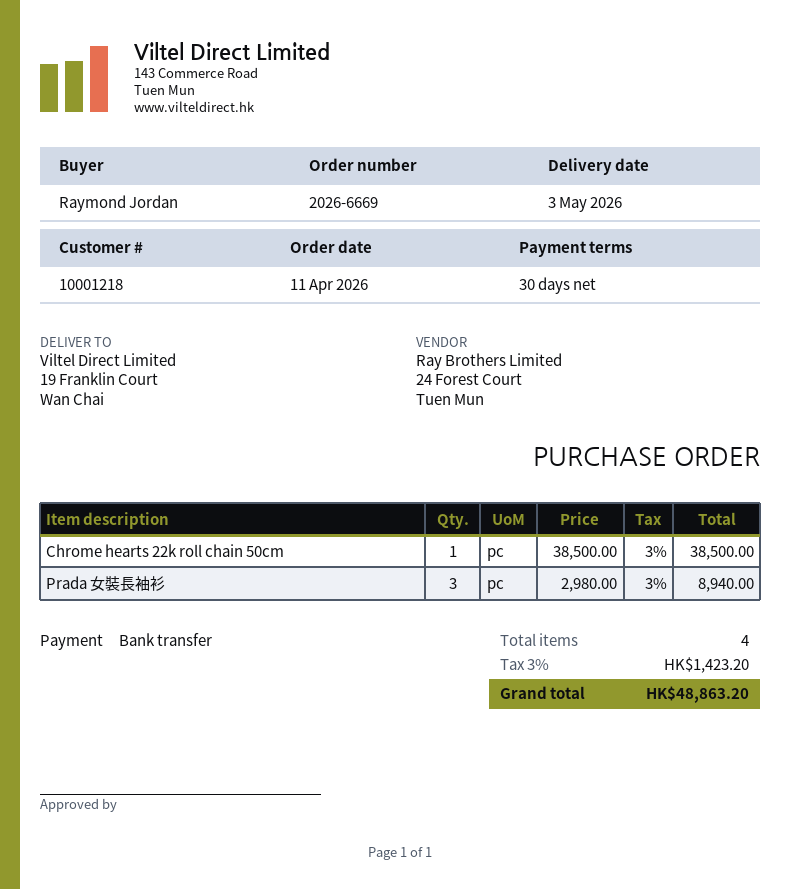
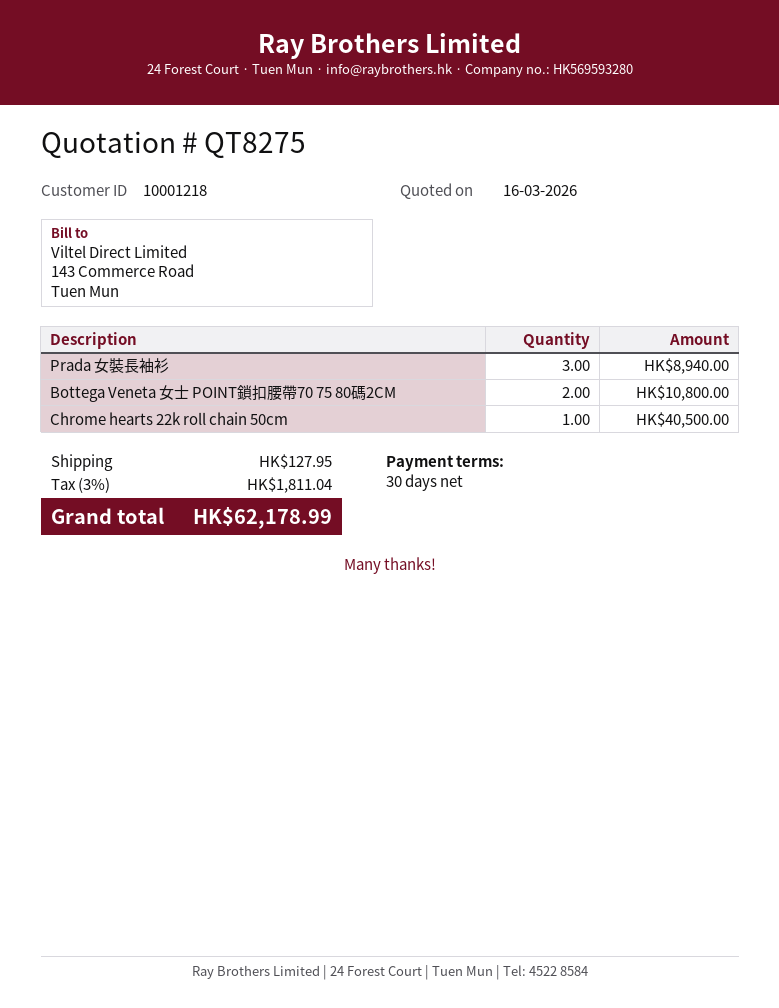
Chrome hearts 22k roll chain 50cm: 1 for 38500.00 -> 1 for 40500.00
Bottega Veneta 女士 POINT鎖扣腰帶70 75 80碼2CM: none -> 2 for 10800.00
shipping: none -> 127.95
tax: 3% = 1423.20 -> 3% = 1811.04
total: 48863.20 -> 62178.99

